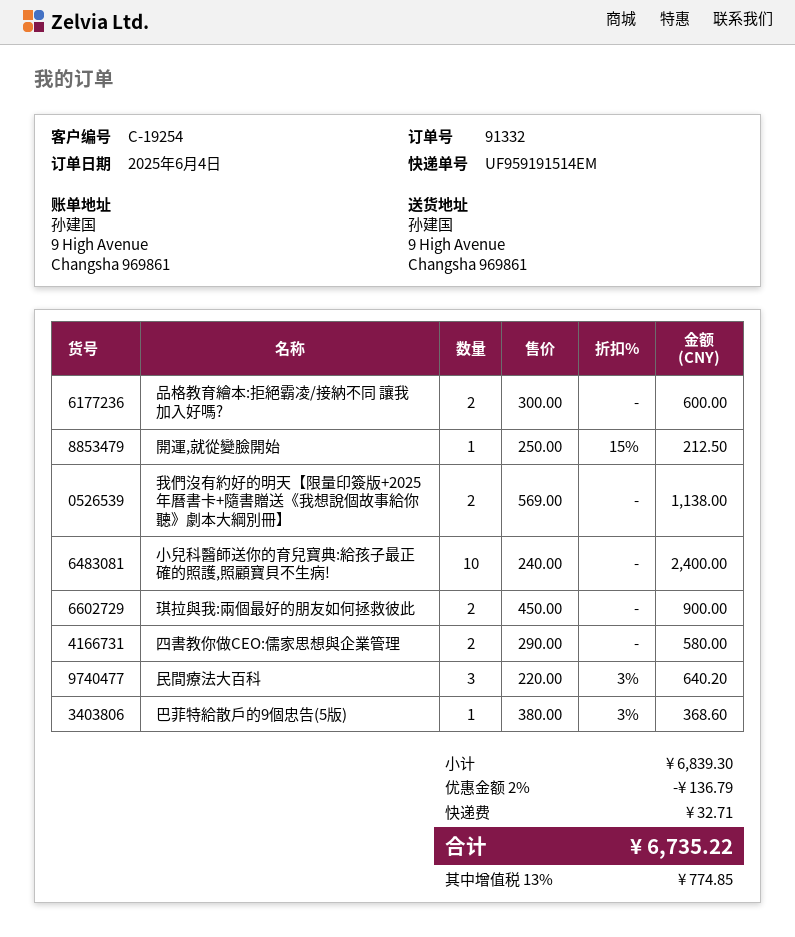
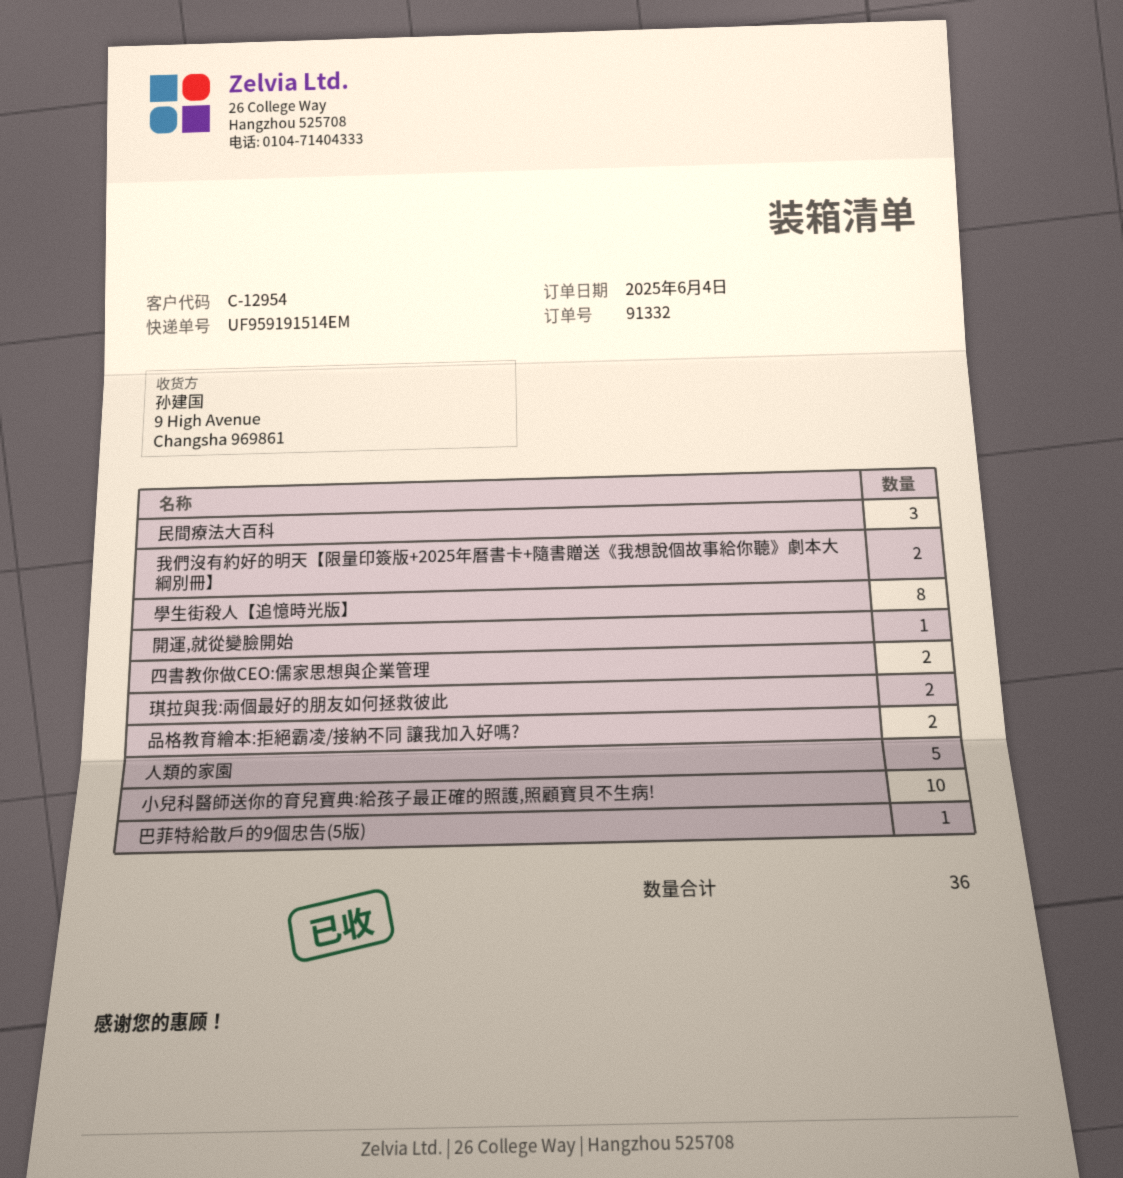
customer number: C-19254 -> C-12954
學生街殺人【追憶時光版】: none -> 8
人類的家園: none -> 5

